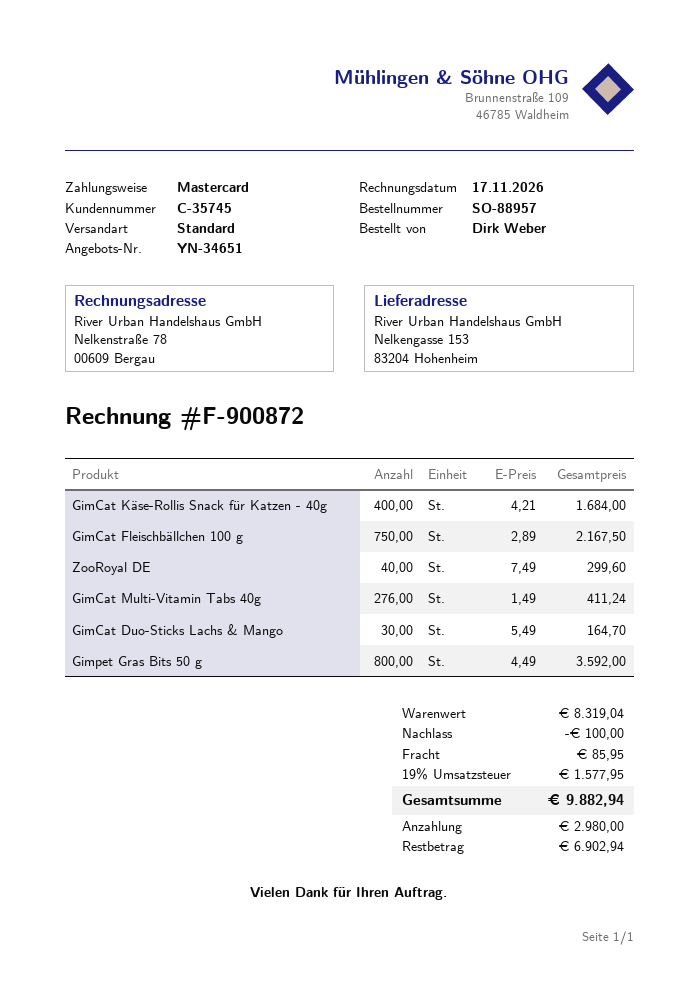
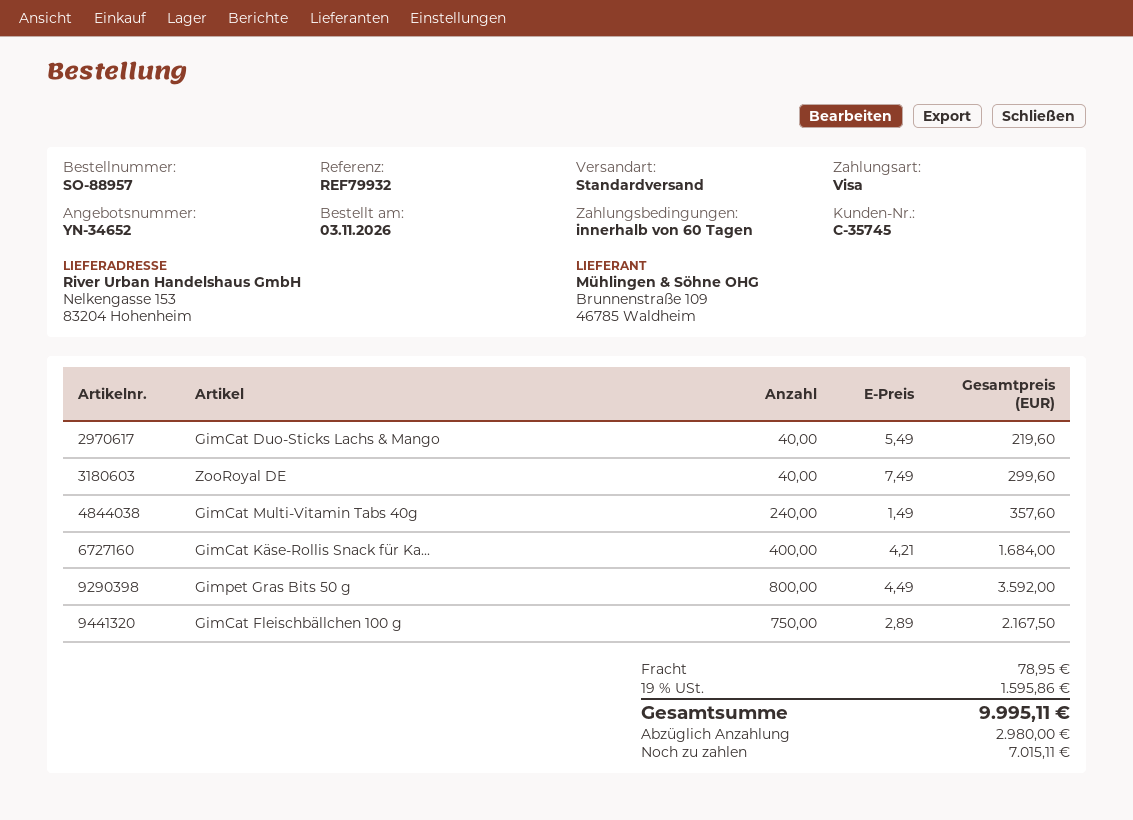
quote number: YN-34651 -> YN-34652
payment method: Mastercard -> Visa
GimCat Multi-Vitamin Tabs 40g: 276 x 1.49 = 411.24 -> 240 x 1.49 = 357.60
GimCat Duo-Sticks Lachs & Mango: 30 x 5.49 = 164.70 -> 40 x 5.49 = 219.60
discount: 100.00 -> none
shipping: 85.95 -> 78.95
tax: 19% = 1577.95 -> 19% = 1595.86
total: 9882.94 -> 9995.11
balance: 6902.94 -> 7015.11

